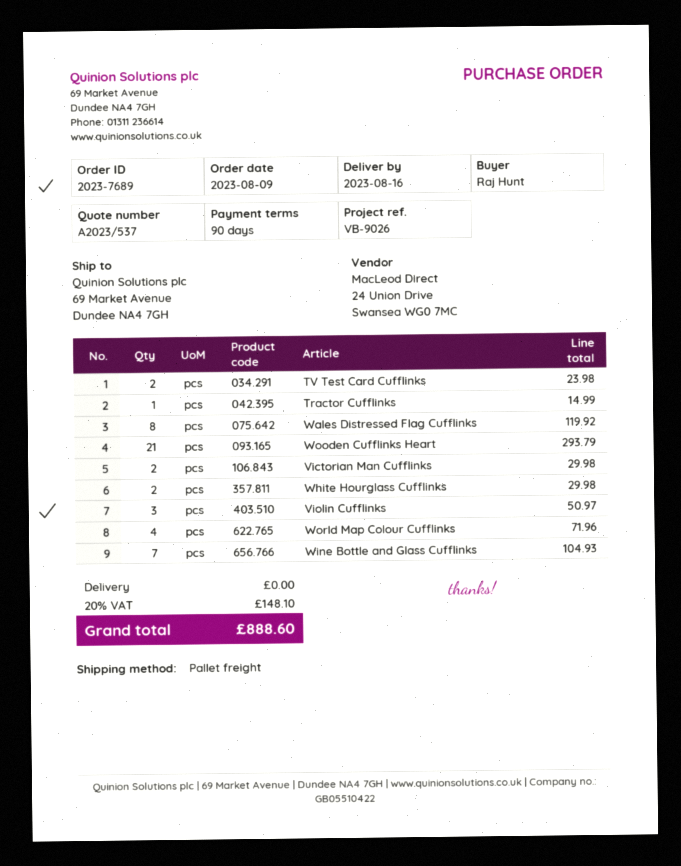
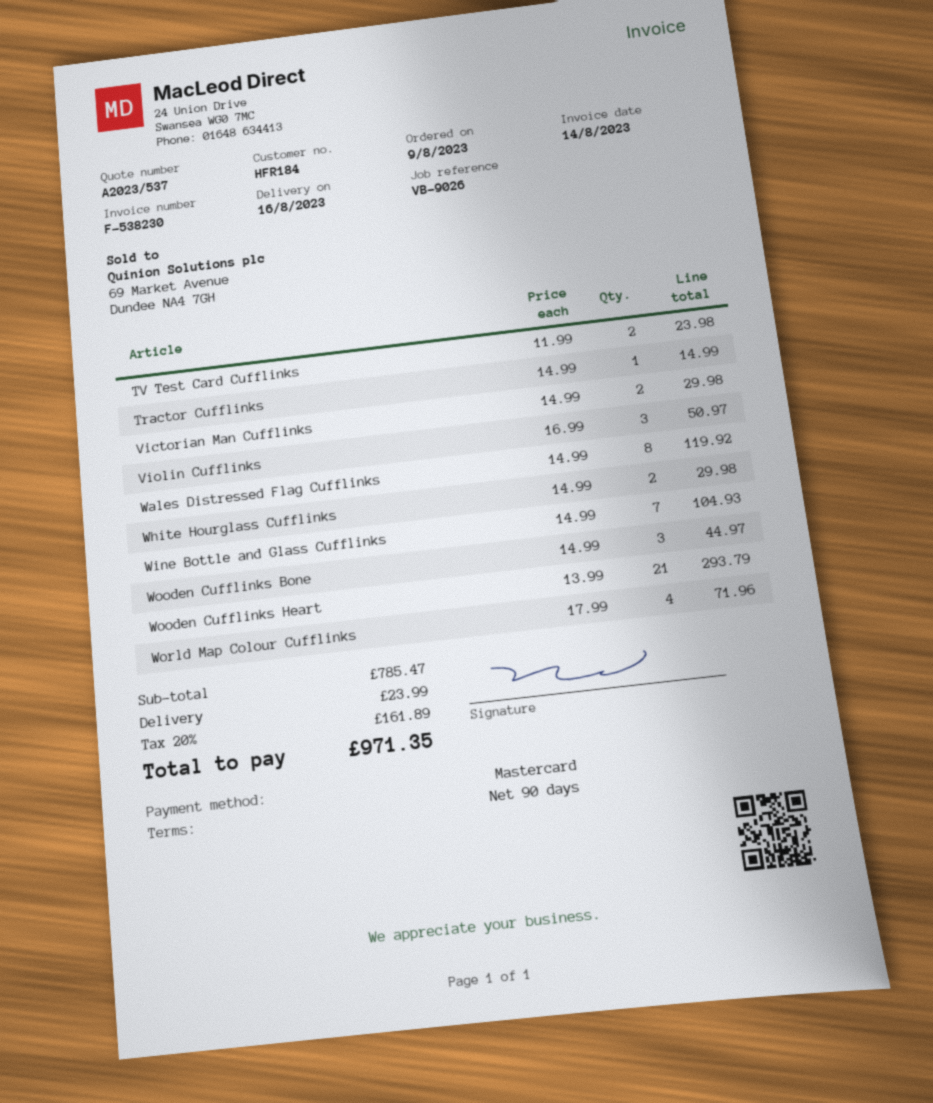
Wooden Cufflinks Bone: none -> 3 for 44.97
shipping: 0.00 -> 23.99
tax: 20% = 148.10 -> 20% = 161.89
total: 888.60 -> 971.35

